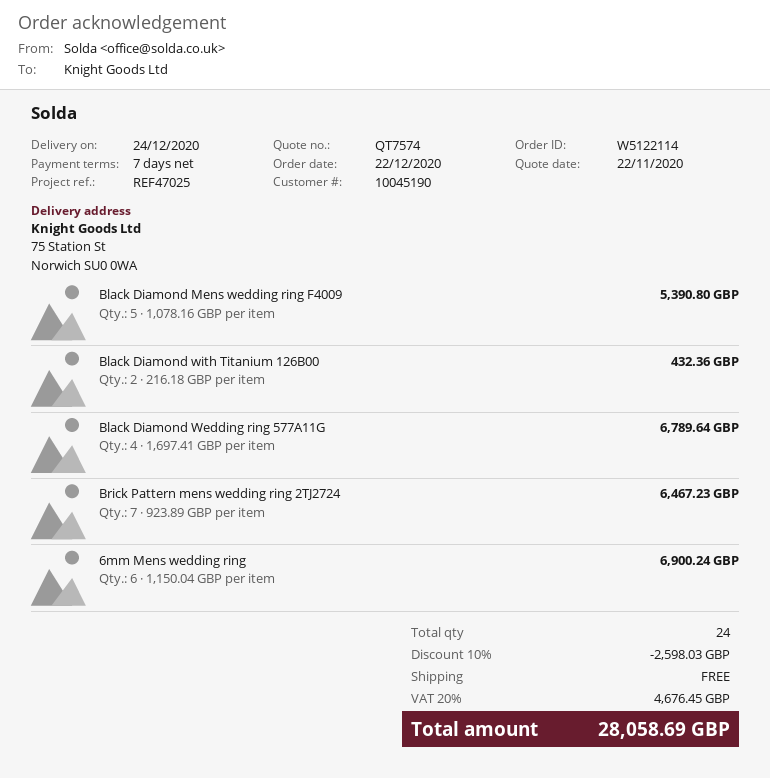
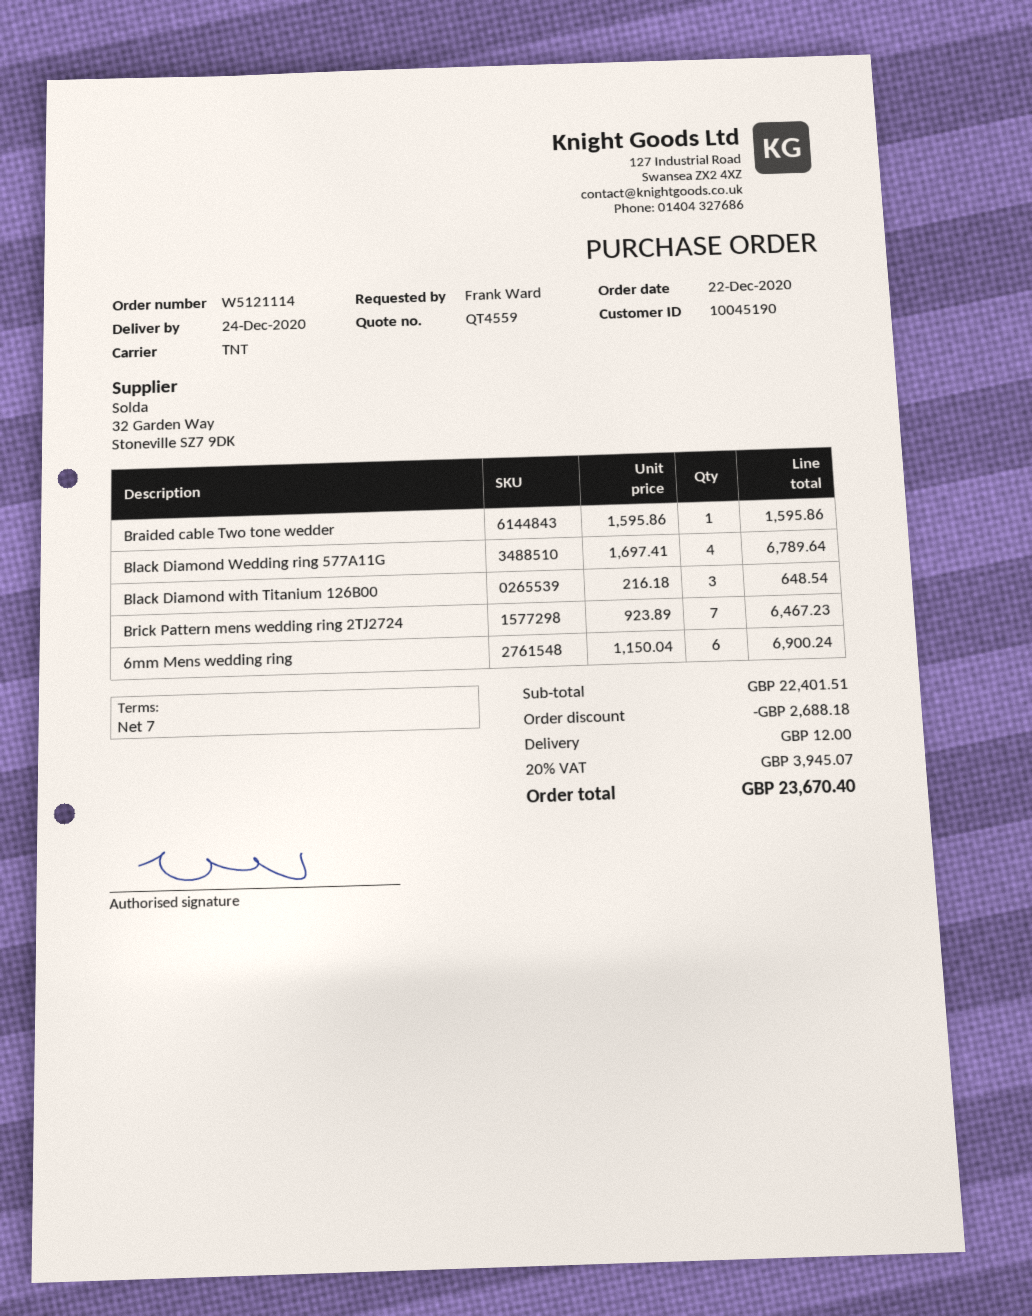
quote number: QT7574 -> QT4559
order number: W5122114 -> W5121114
Black Diamond Mens wedding ring F4009: 5 x 1078.16 = 5390.80 -> none
Black Diamond with Titanium 126B00: 2 x 216.18 = 432.36 -> 3 x 216.18 = 648.54
Braided cable Two tone wedder: none -> 1 x 1595.86 = 1595.86
discount: 2598.03 -> 2688.18
shipping: 0.00 -> 12.00
tax: 20% = 4676.45 -> 20% = 3945.07
total: 28058.69 -> 23670.40

